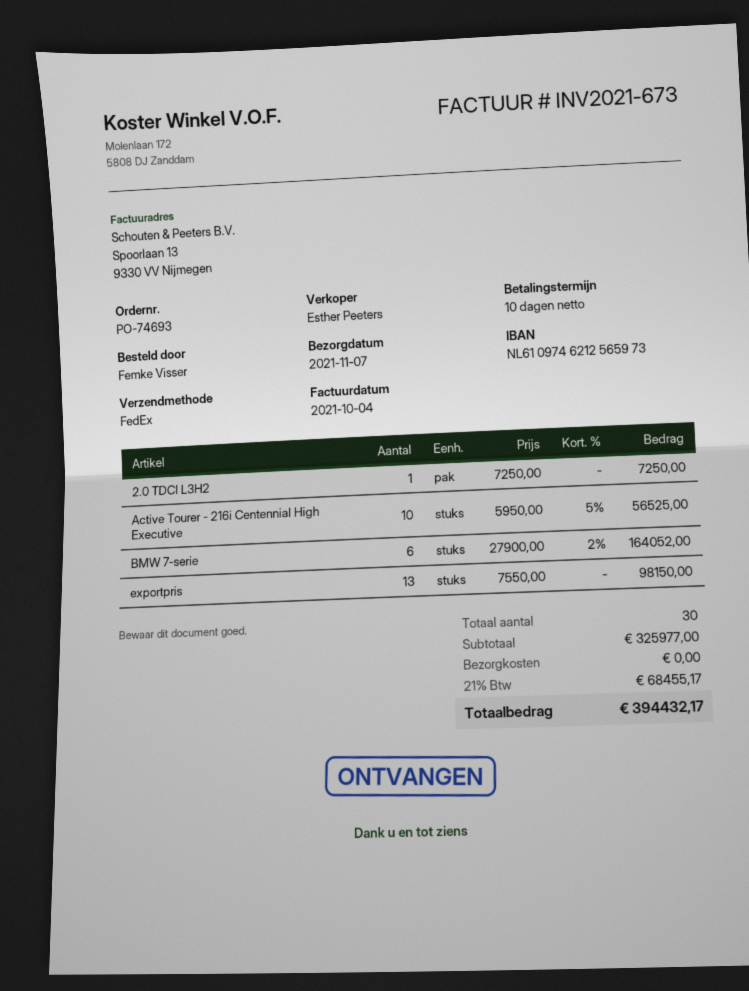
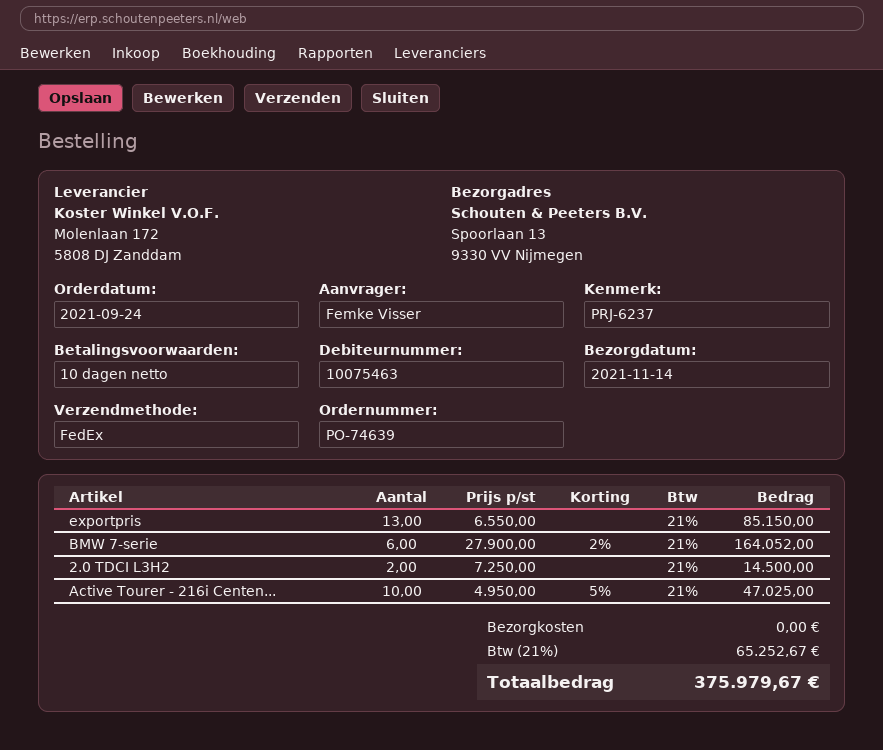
order number: PO-74693 -> PO-74639
delivery date: 2021-11-07 -> 2021-11-14
2.0 TDCI L3H2: 1 x 7250.00 = 7250.00 -> 2 x 7250.00 = 14500.00
Active Tourer - 216i Centennial High Executive: 10 x 5950.00 - 5% = 56525.00 -> 10 x 4950.00 - 5% = 47025.00
exportpris: 13 x 7550.00 = 98150.00 -> 13 x 6550.00 = 85150.00
tax: 21% = 68455.17 -> 21% = 65252.67
total: 394432.17 -> 375979.67

